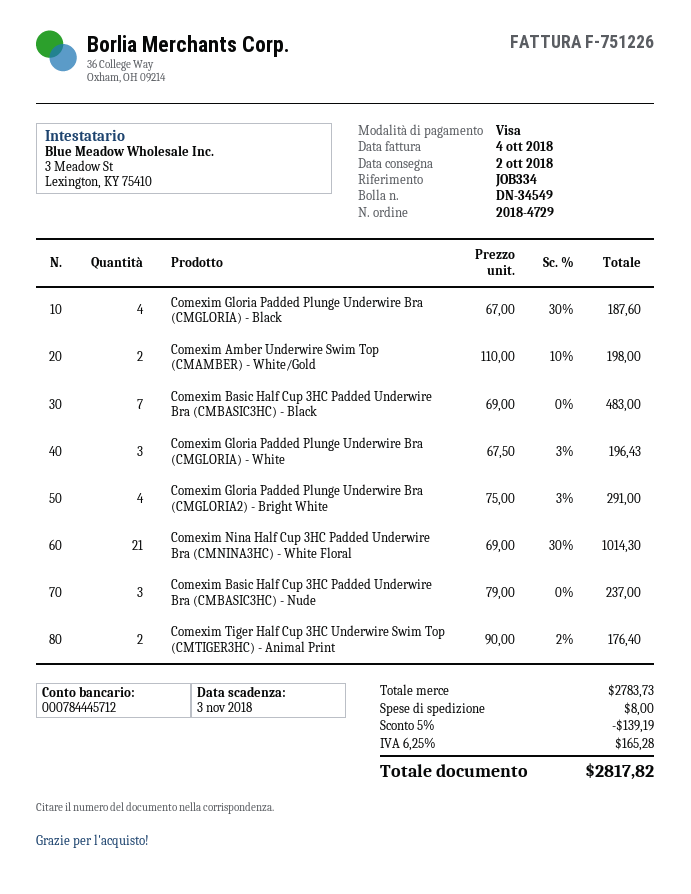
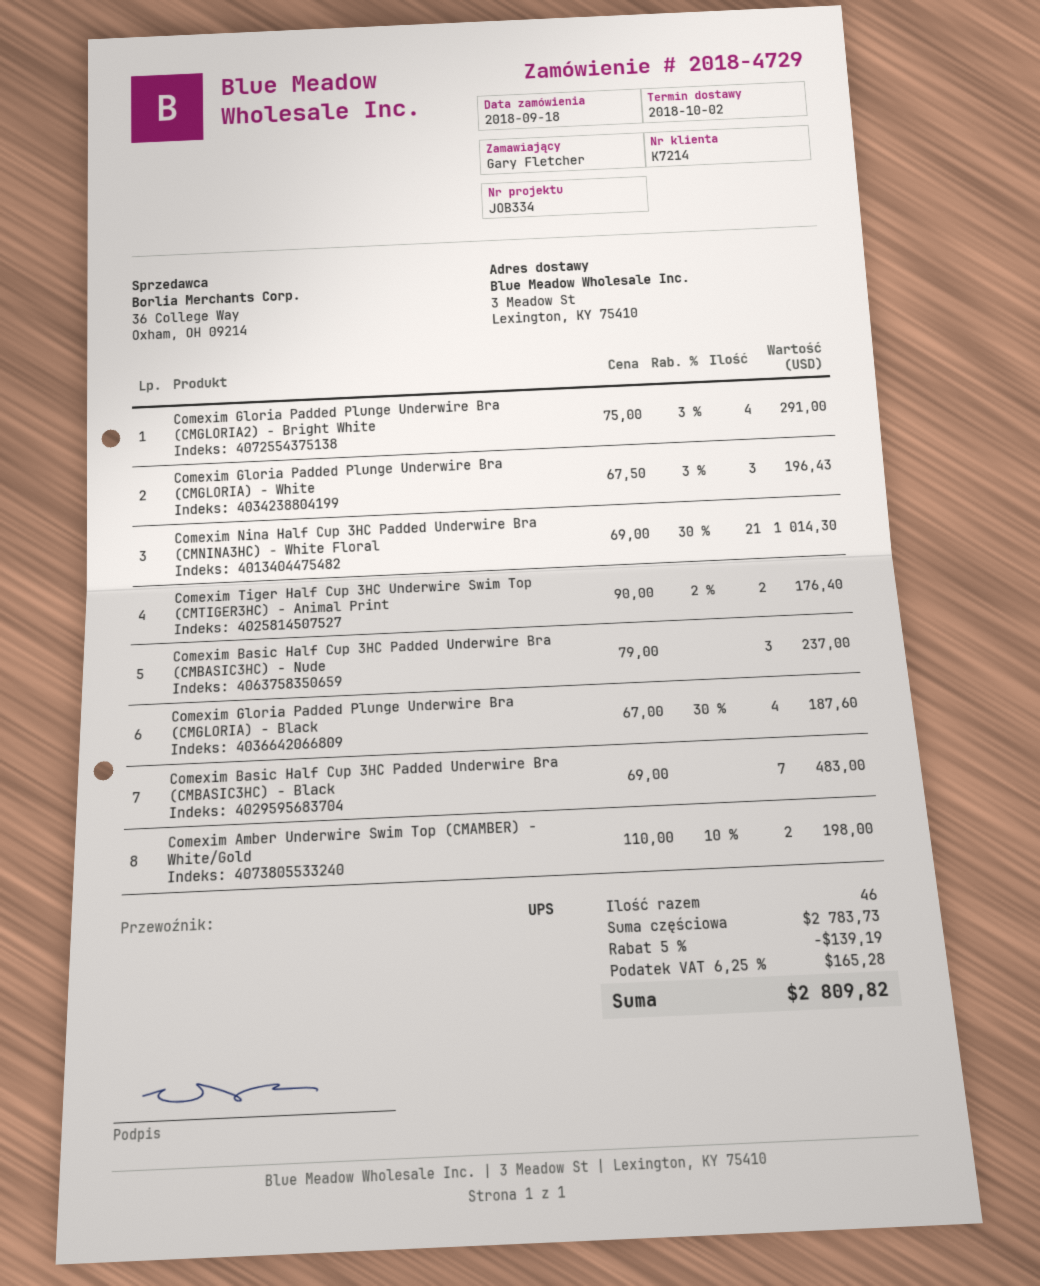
shipping: 8.00 -> none
total: 2817.82 -> 2809.82

